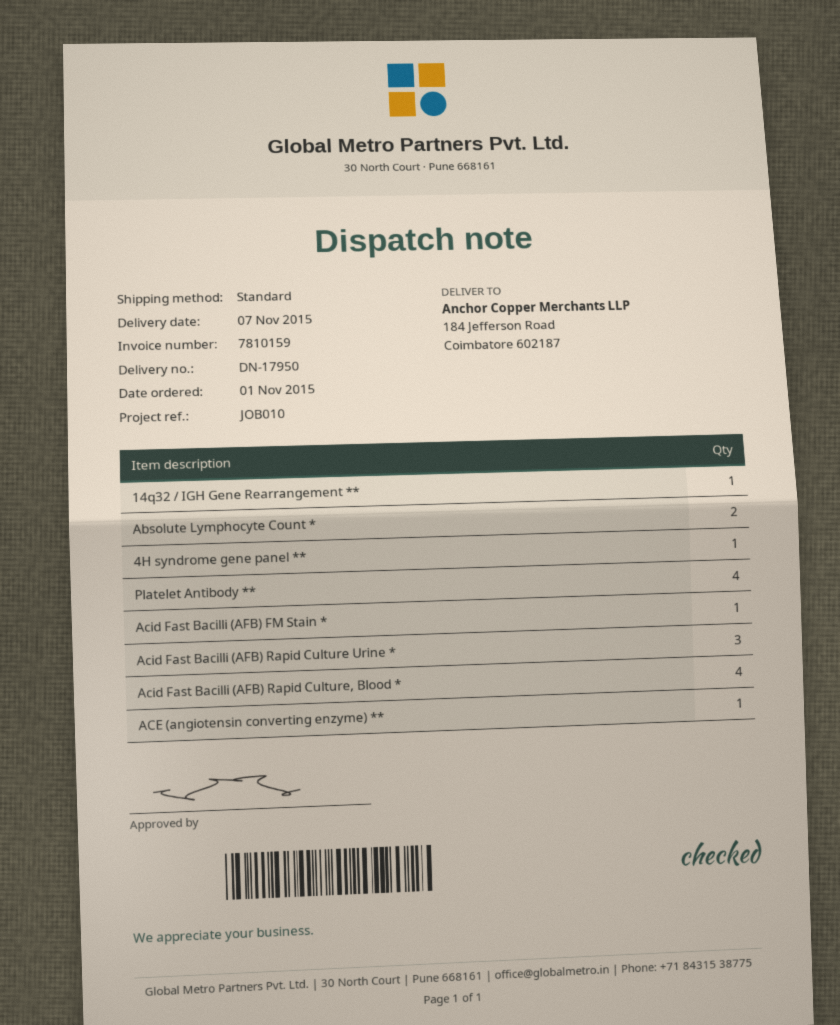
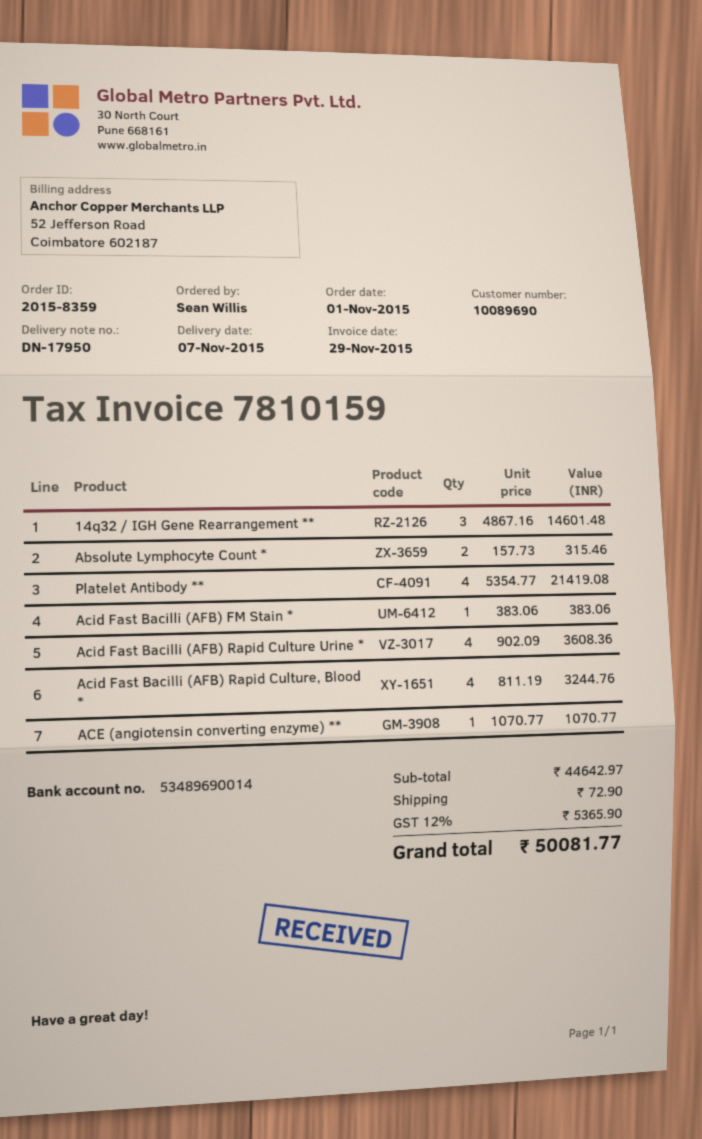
14q32 / IGH Gene Rearrangement **: 1 -> 3
4H syndrome gene panel **: 1 -> none
Acid Fast Bacilli (AFB) Rapid Culture Urine *: 3 -> 4

